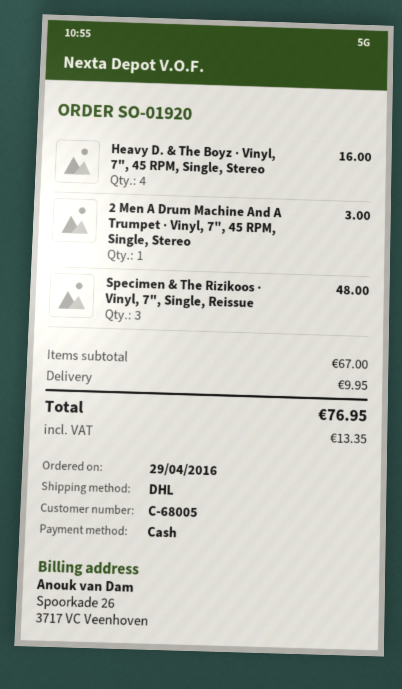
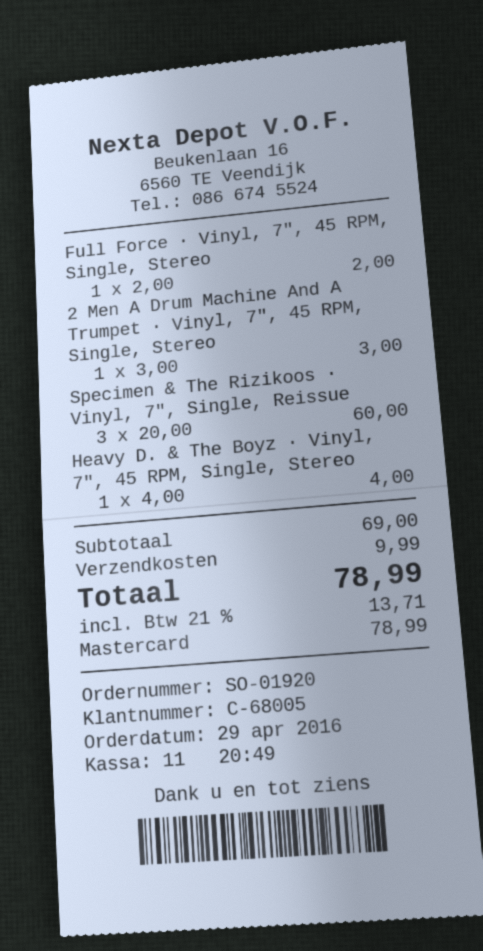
payment method: cash -> Mastercard
Heavy D. & The Boyz · Vinyl, 7", 45 RPM, Single, Stereo: 4 for 16.00 -> 1 for 4.00
Specimen & The Rizikoos · Vinyl, 7", Single, Reissue: 3 for 48.00 -> 3 for 60.00
Full Force · Vinyl, 7", 45 RPM, Single, Stereo: none -> 1 for 2.00
subtotal: 67.00 -> 69.00
shipping: 9.95 -> 9.99
tax: 13.35 -> 13.71
total: 76.95 -> 78.99

